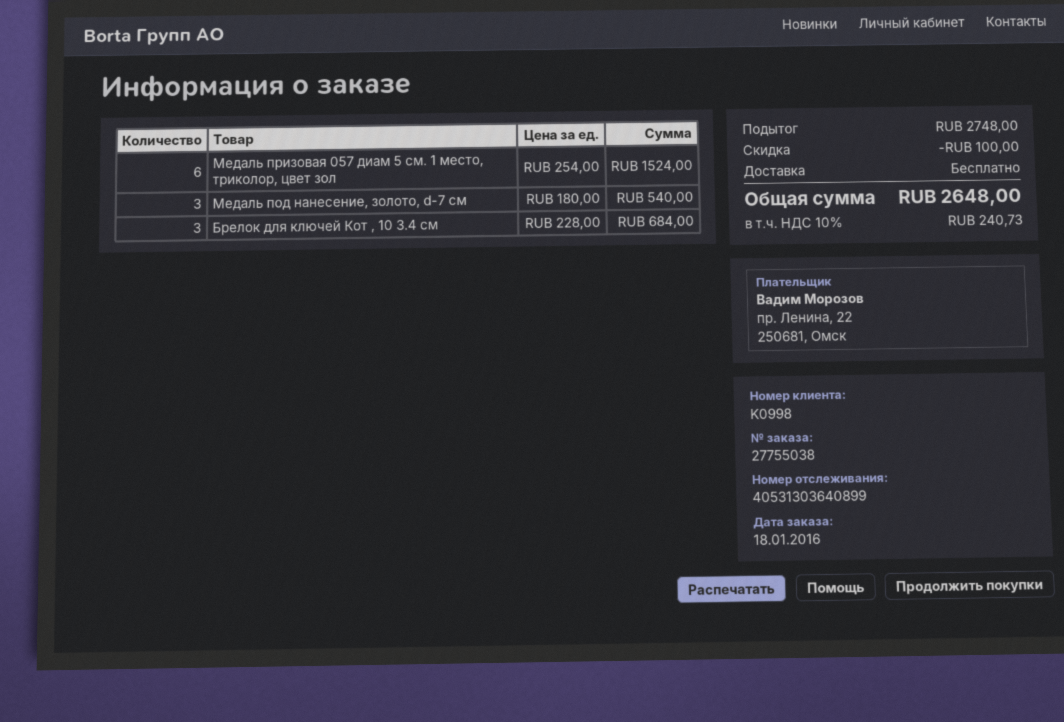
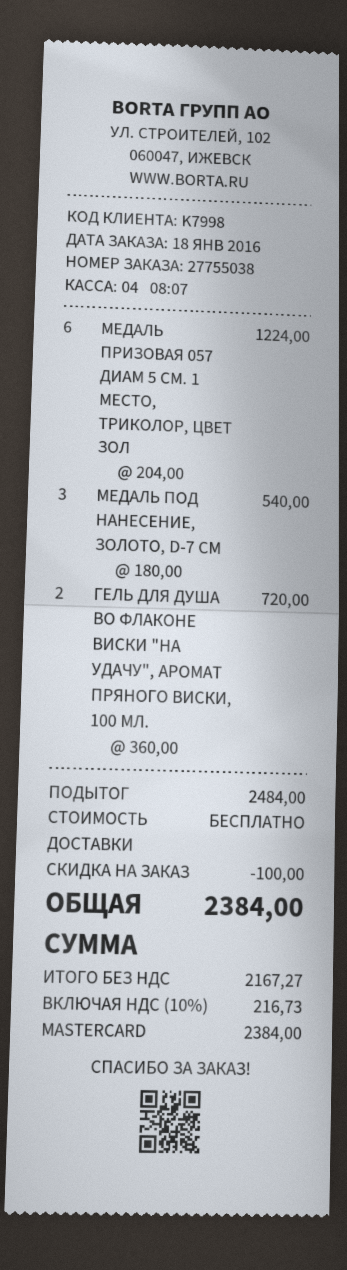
customer number: K0998 -> K7998
Медаль призовая 057 диам 5 см. 1 место, триколор, цвет зол: 6 x 254.00 = 1524.00 -> 6 x 204.00 = 1224.00
Брелок для ключей Кот , 10 3.4 см: 3 x 228.00 = 684.00 -> none
ГЕЛЬ ДЛЯ ДУША ВО ФЛАКОНЕ ВИСКИ "НА УДАЧУ", АРОМАТ ПРЯНОГО ВИСКИ, 100 МЛ.: none -> 2 x 360.00 = 720.00
subtotal: 2748.00 -> 2484.00
tax: 10% = 240.73 -> 10% = 216.73
total: 2648.00 -> 2384.00

